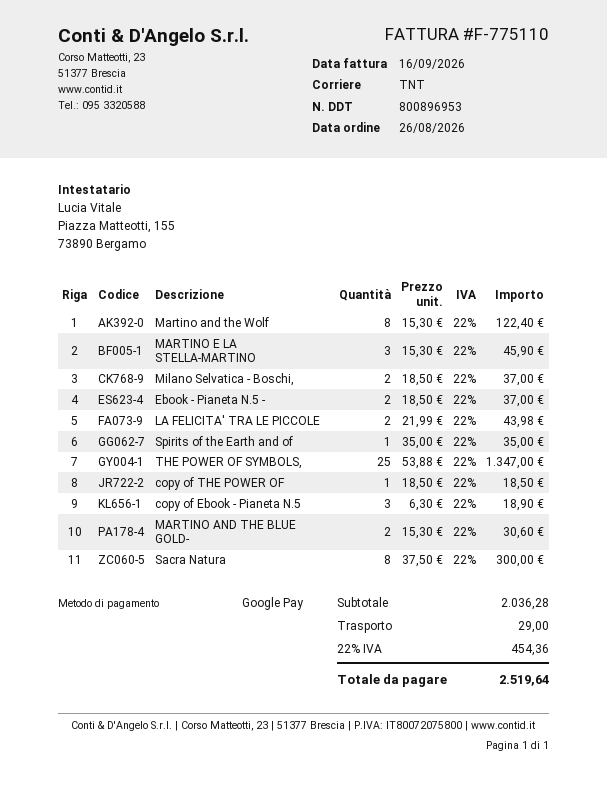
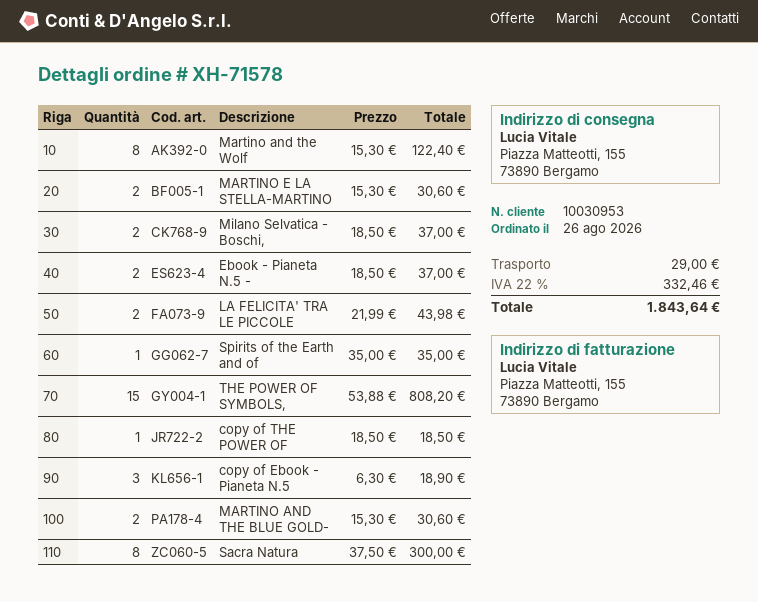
MARTINO E LA STELLA-MARTINO: 3 x 15.30 = 45.90 -> 2 x 15.30 = 30.60
THE POWER OF SYMBOLS,: 25 x 53.88 = 1347.00 -> 15 x 53.88 = 808.20
tax: 22% = 454.36 -> 22% = 332.46
total: 2519.64 -> 1843.64

